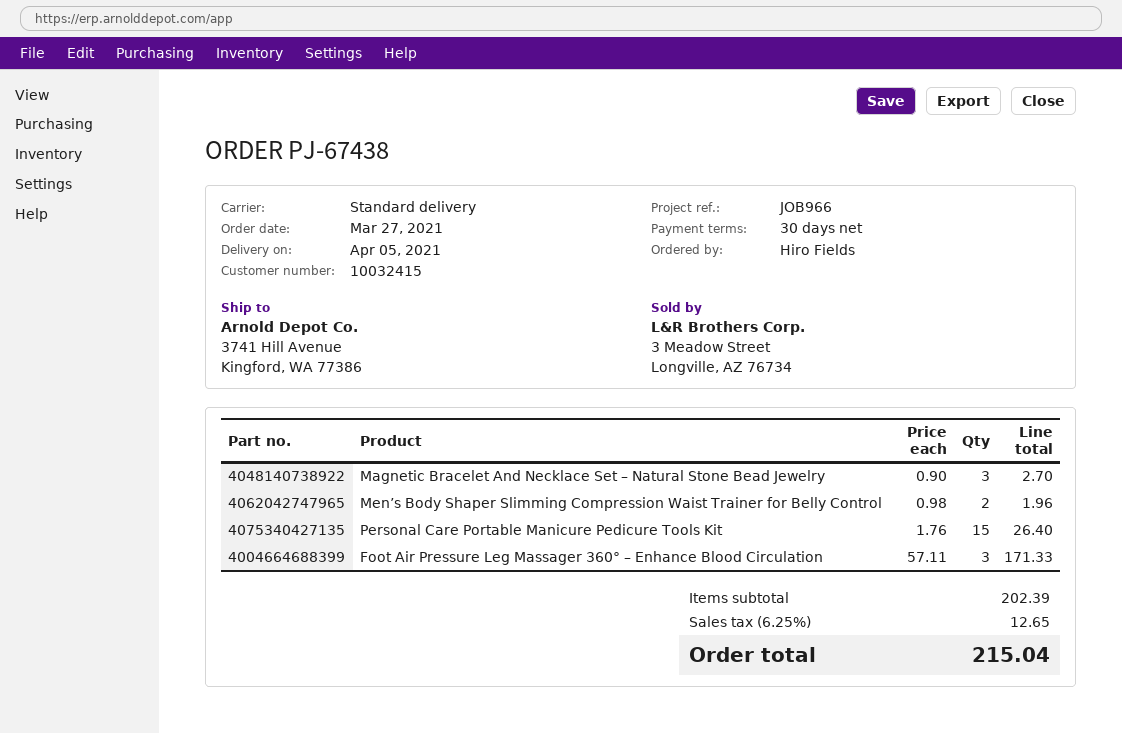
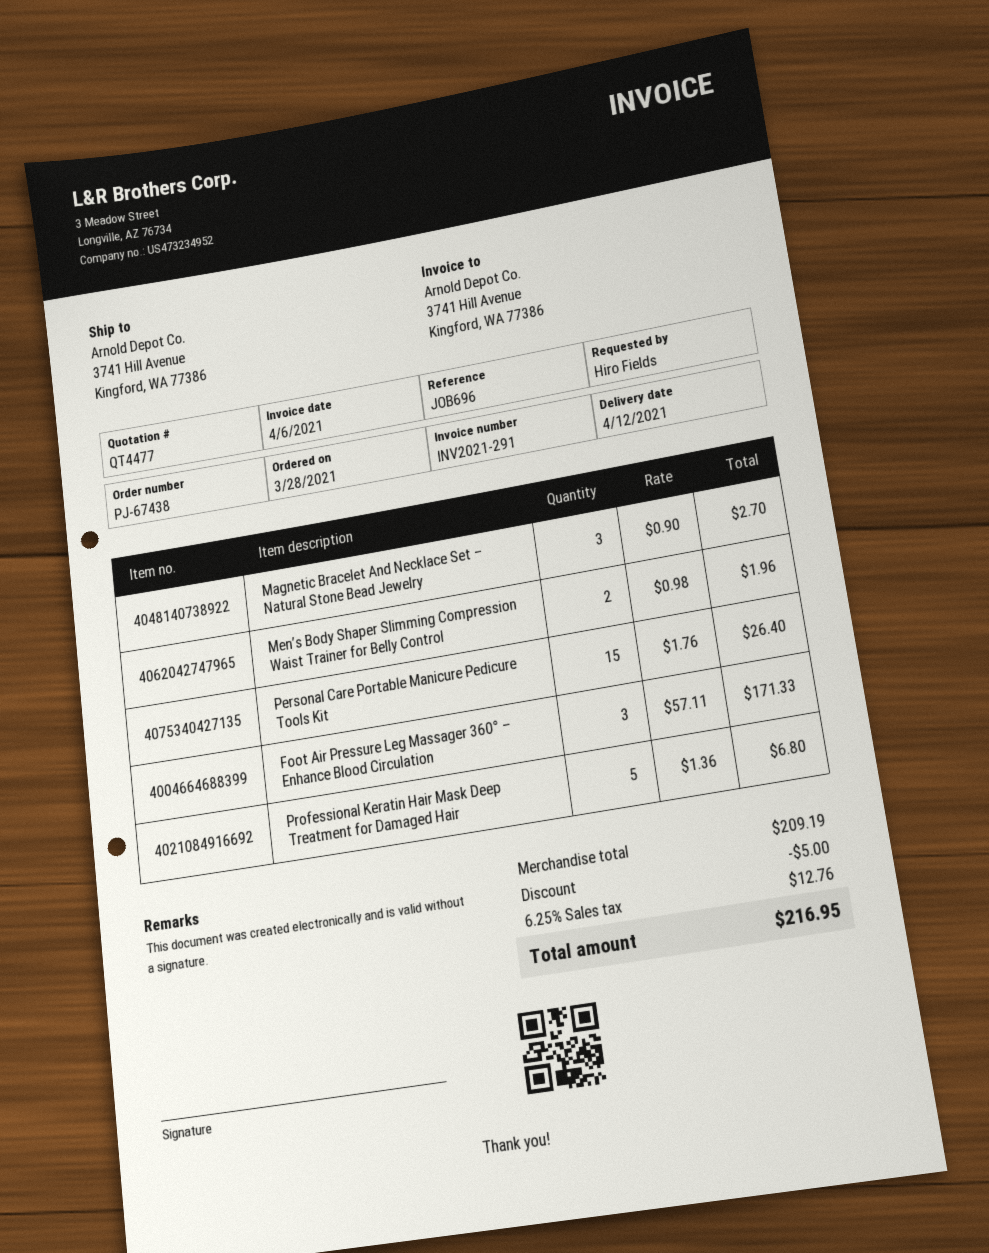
order date: 2021-03-27 -> 2021-03-28
delivery date: 2021-04-05 -> 2021-04-12
reference: JOB966 -> JOB696
Professional Keratin Hair Mask Deep Treatment for Damaged Hair: none -> 5 x 1.36 = 6.80
subtotal: 202.39 -> 209.19
discount: none -> 5.00
tax: 6.25% = 12.65 -> 6.25% = 12.76
total: 215.04 -> 216.95

